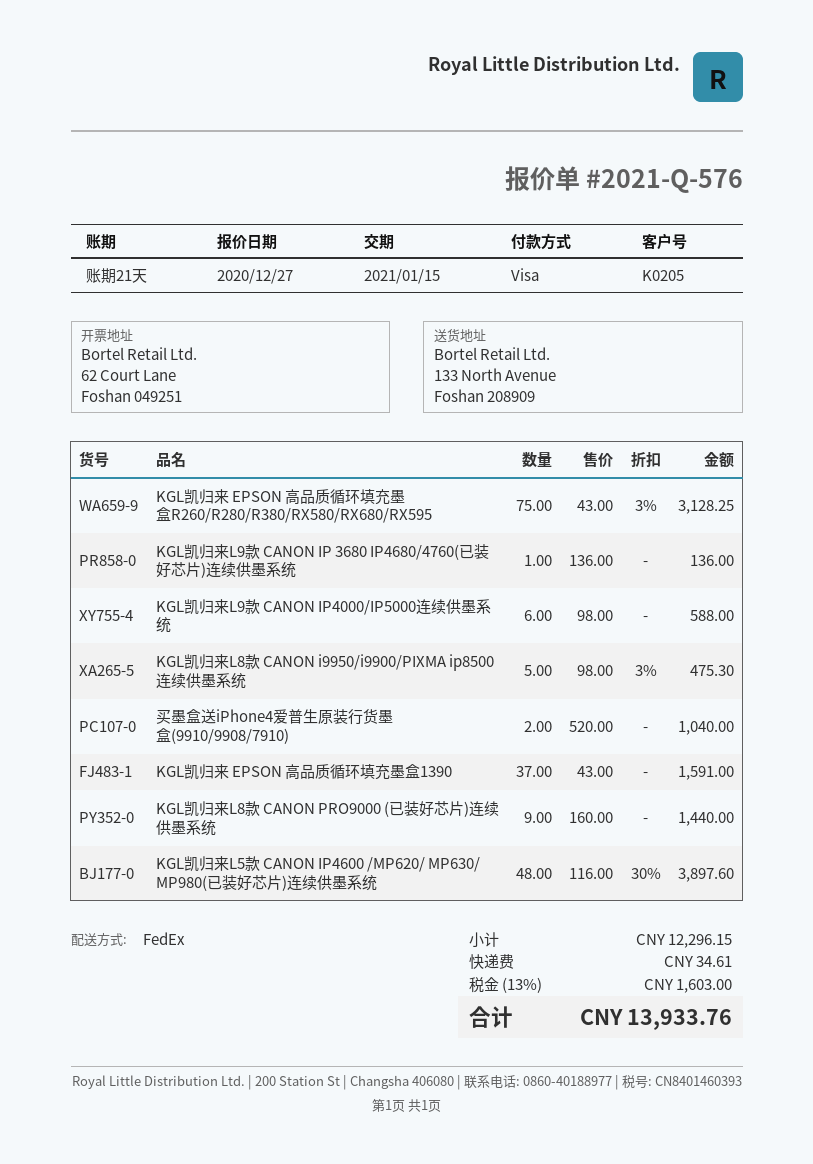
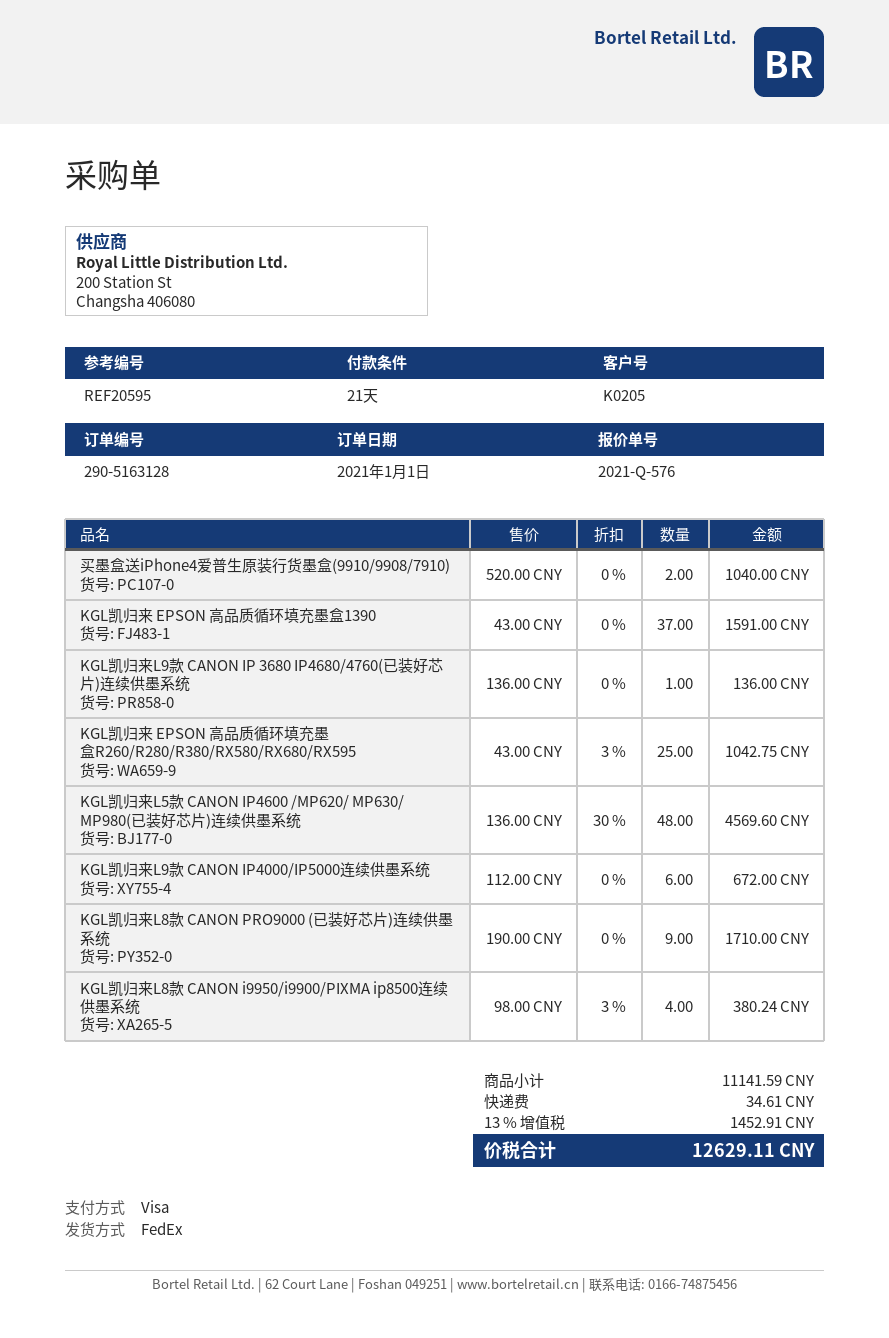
KGL凯归来 EPSON 高品质循环填充墨盒R260/R280/R380/RX580/RX680/RX595: 75 x 43.00 - 3% = 3128.25 -> 25 x 43.00 - 3% = 1042.75
KGL凯归来L9款 CANON IP4000/IP5000连续供墨系统: 6 x 98.00 = 588.00 -> 6 x 112.00 = 672.00
KGL凯归来L8款 CANON i9950/i9900/PIXMA ip8500连续供墨系统: 5 x 98.00 - 3% = 475.30 -> 4 x 98.00 - 3% = 380.24
KGL凯归来L8款 CANON PRO9000 (已装好芯片)连续供墨系统: 9 x 160.00 = 1440.00 -> 9 x 190.00 = 1710.00
KGL凯归来L5款 CANON IP4600 /MP620/ MP630/ MP980(已装好芯片)连续供墨系统: 48 x 116.00 - 30% = 3897.60 -> 48 x 136.00 - 30% = 4569.60
subtotal: 12296.15 -> 11141.59
tax: 13% = 1603.00 -> 13% = 1452.91
total: 13933.76 -> 12629.11

